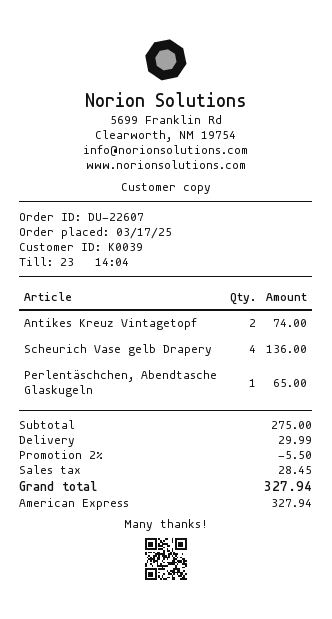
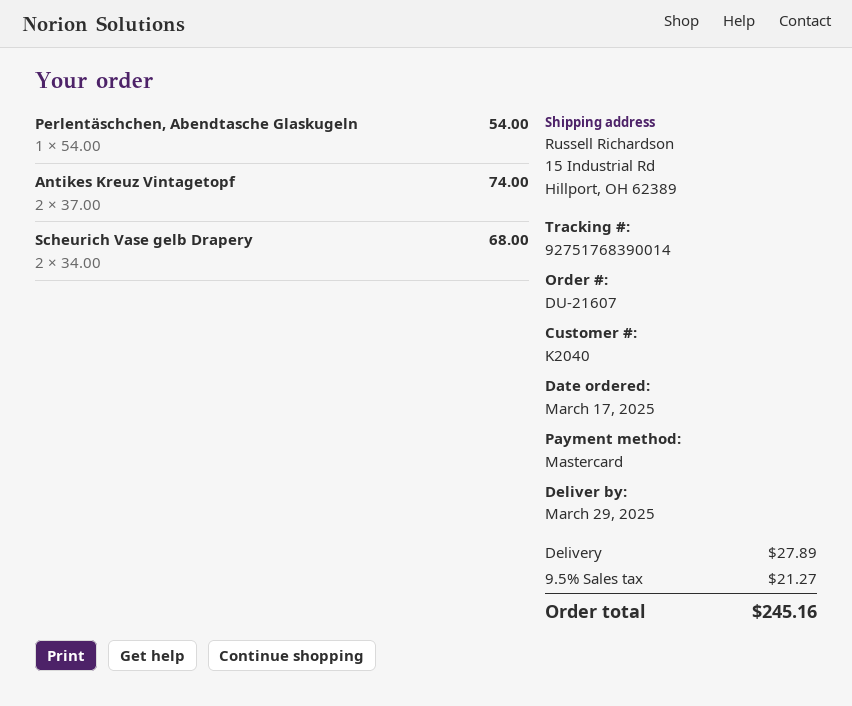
order number: DU-22607 -> DU-21607
customer number: K0039 -> K2040
payment method: American Express -> Mastercard
Scheurich Vase gelb Drapery: 4 for 136.00 -> 2 for 68.00
Perlentäschchen, Abendtasche Glaskugeln: 1 for 65.00 -> 1 for 54.00
discount: 2% = 5.50 -> none
shipping: 29.99 -> 27.89
tax: 28.45 -> 21.27
total: 327.94 -> 245.16

